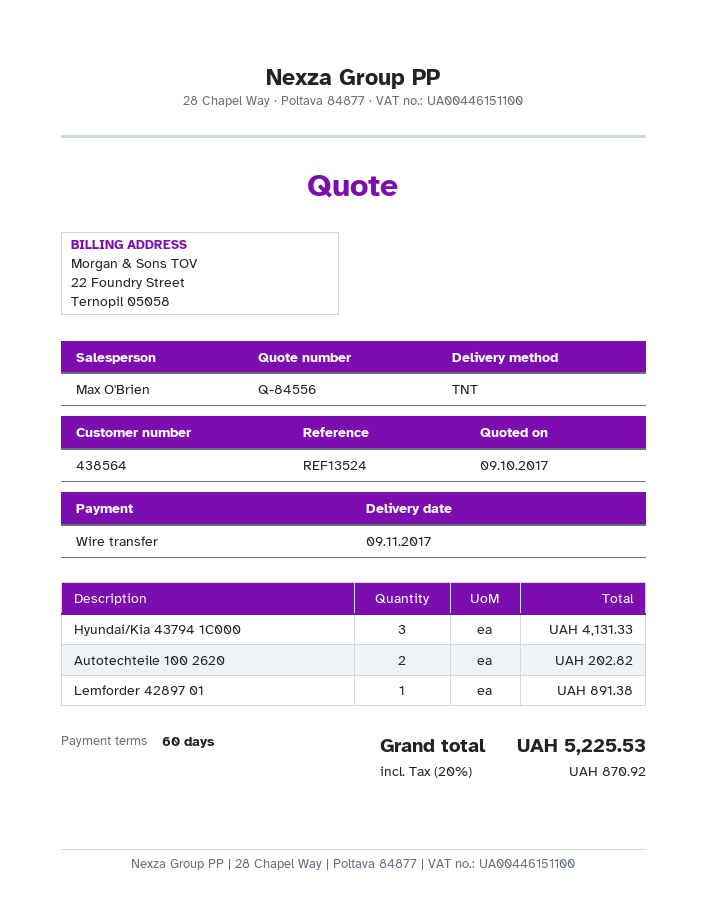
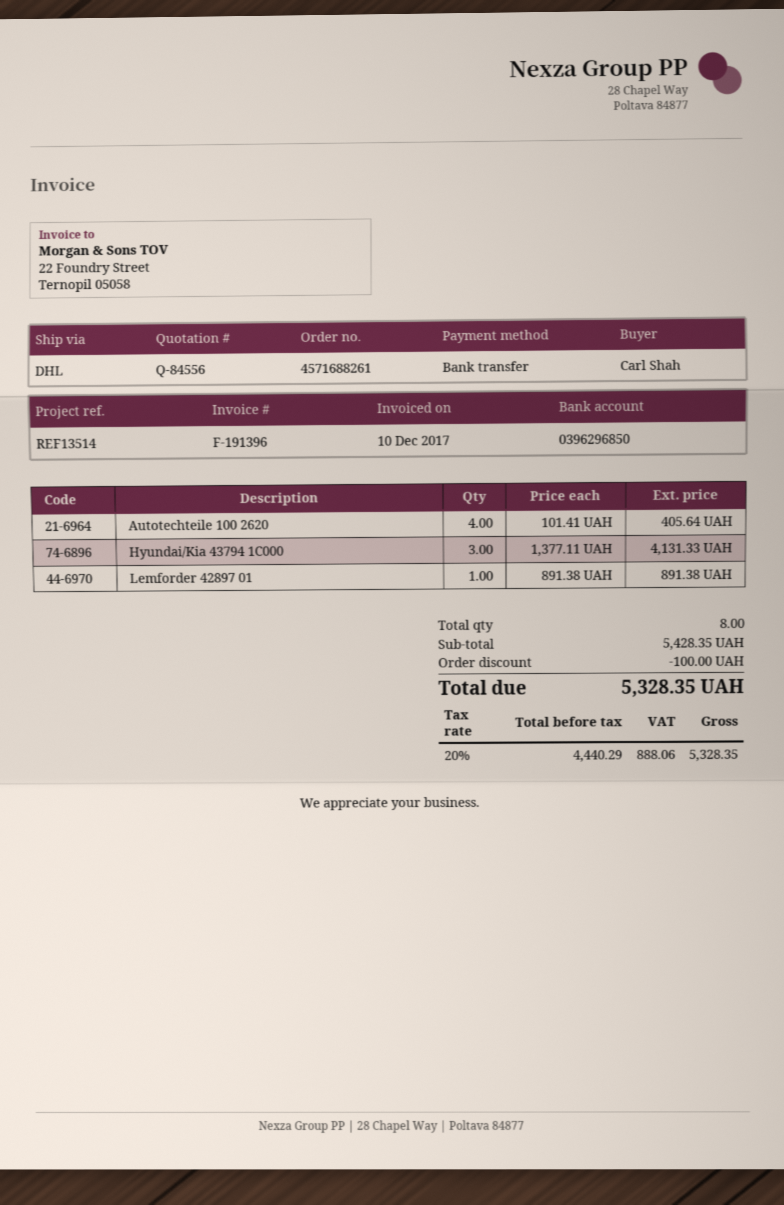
reference: REF13524 -> REF13514
shipping method: TNT -> DHL
Autotechteile 100 2620: 2 for 202.82 -> 4 for 405.64
discount: none -> 100.00
tax: 20% = 870.92 -> 20% = 888.06
total: 5225.53 -> 5328.35

